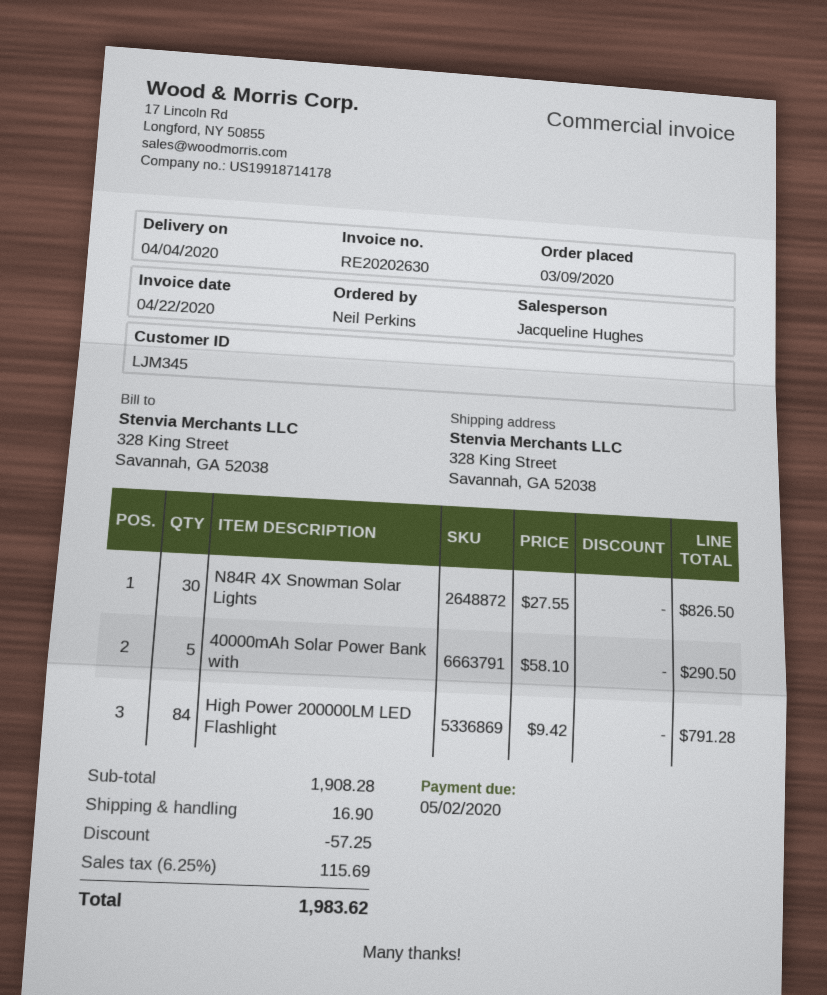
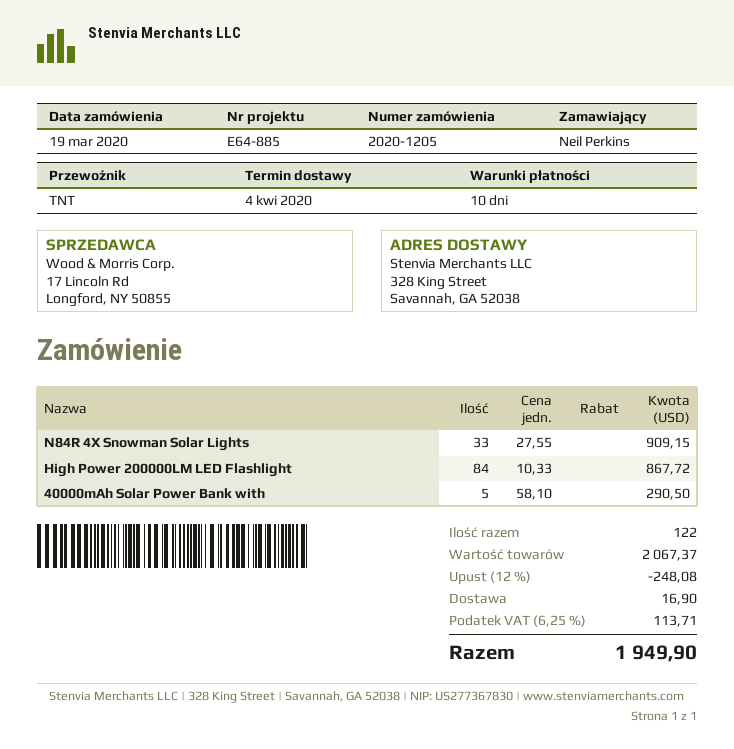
order date: 2020-03-09 -> 2020-03-19
N84R 4X Snowman Solar Lights: 30 x 27.55 = 826.50 -> 33 x 27.55 = 909.15
High Power 200000LM LED Flashlight: 84 x 9.42 = 791.28 -> 84 x 10.33 = 867.72
subtotal: 1908.28 -> 2067.37
discount: 57.25 -> 248.08
tax: 6.25% = 115.69 -> 6.25% = 113.71
total: 1983.62 -> 1949.90

